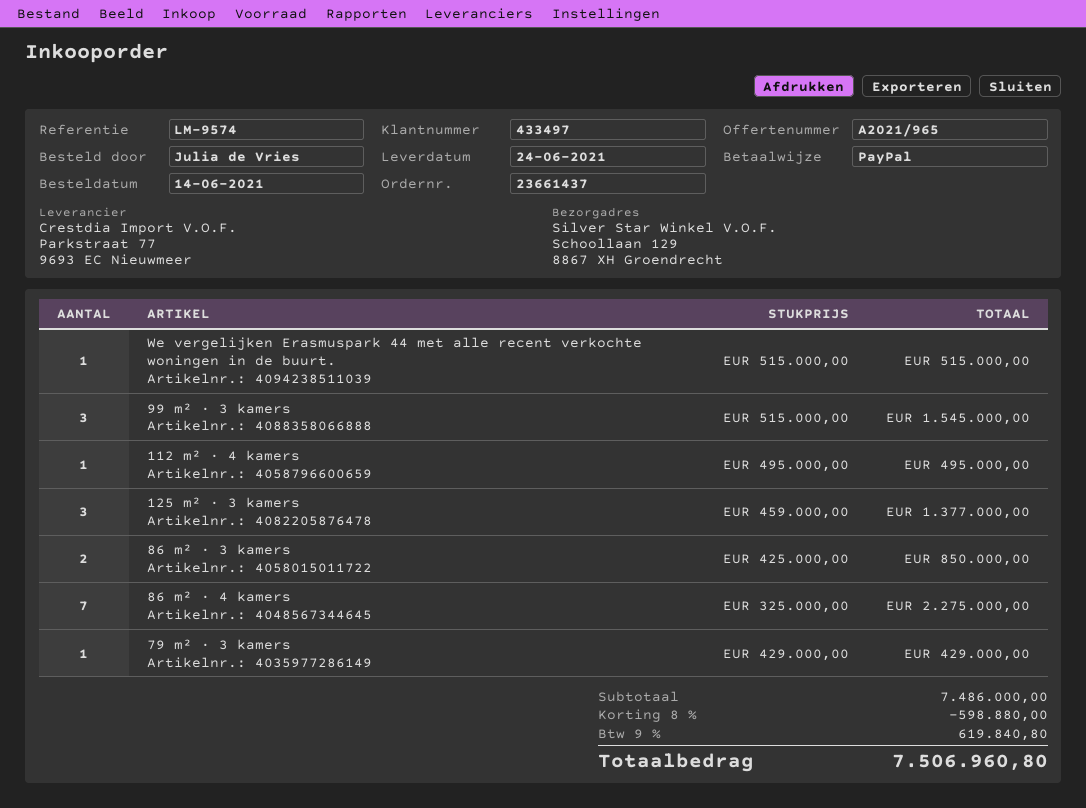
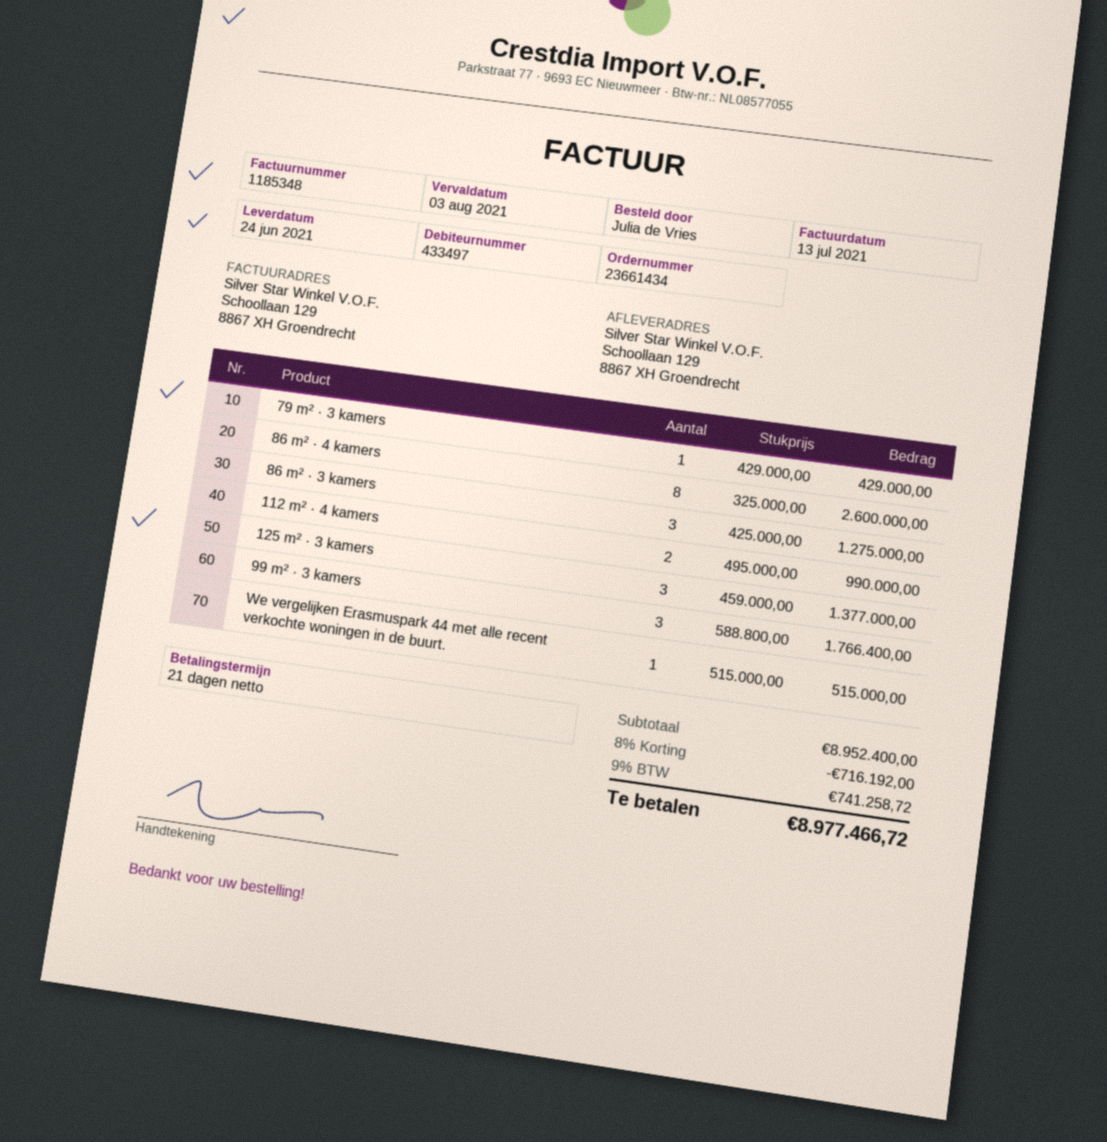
order number: 23661437 -> 23661434
99 m² · 3 kamers: 3 x 515000.00 = 1545000.00 -> 3 x 588800.00 = 1766400.00
112 m² · 4 kamers: 1 x 495000.00 = 495000.00 -> 2 x 495000.00 = 990000.00
86 m² · 3 kamers: 2 x 425000.00 = 850000.00 -> 3 x 425000.00 = 1275000.00
86 m² · 4 kamers: 7 x 325000.00 = 2275000.00 -> 8 x 325000.00 = 2600000.00
subtotal: 7486000.00 -> 8952400.00
discount: 8% = 598880.00 -> 8% = 716192.00
tax: 9% = 619840.80 -> 9% = 741258.72
total: 7506960.80 -> 8977466.72

